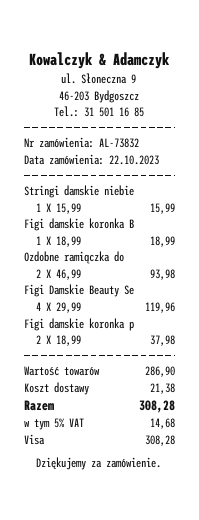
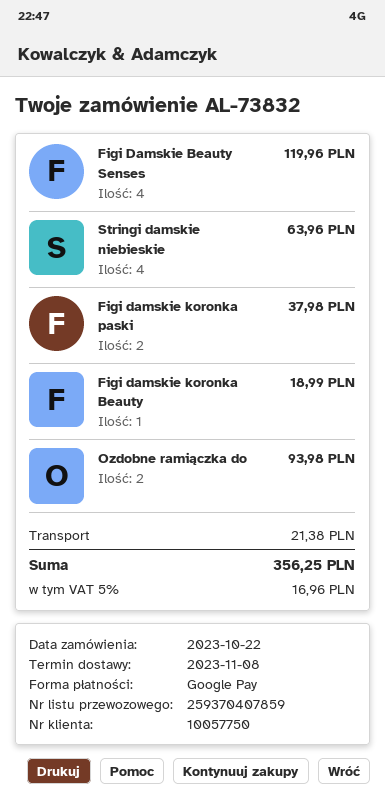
payment method: Visa -> Google Pay
Stringi damskie niebie: 1 for 15.99 -> 4 for 63.96
tax: 5% = 14.68 -> 5% = 16.96
total: 308.28 -> 356.25

